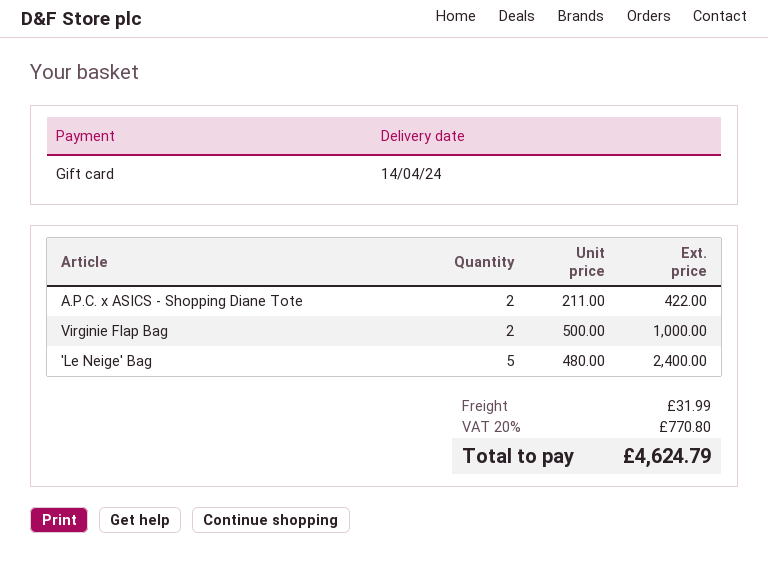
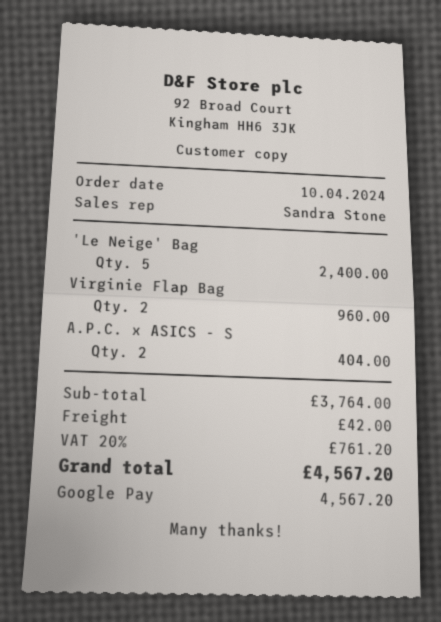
payment method: gift card -> Google Pay
A.P.C. x ASICS - Shopping Diane Tote: 2 for 422.00 -> 2 for 404.00
Virginie Flap Bag: 2 for 1000.00 -> 2 for 960.00
shipping: 31.99 -> 42.00
tax: 20% = 770.80 -> 20% = 761.20
total: 4624.79 -> 4567.20

